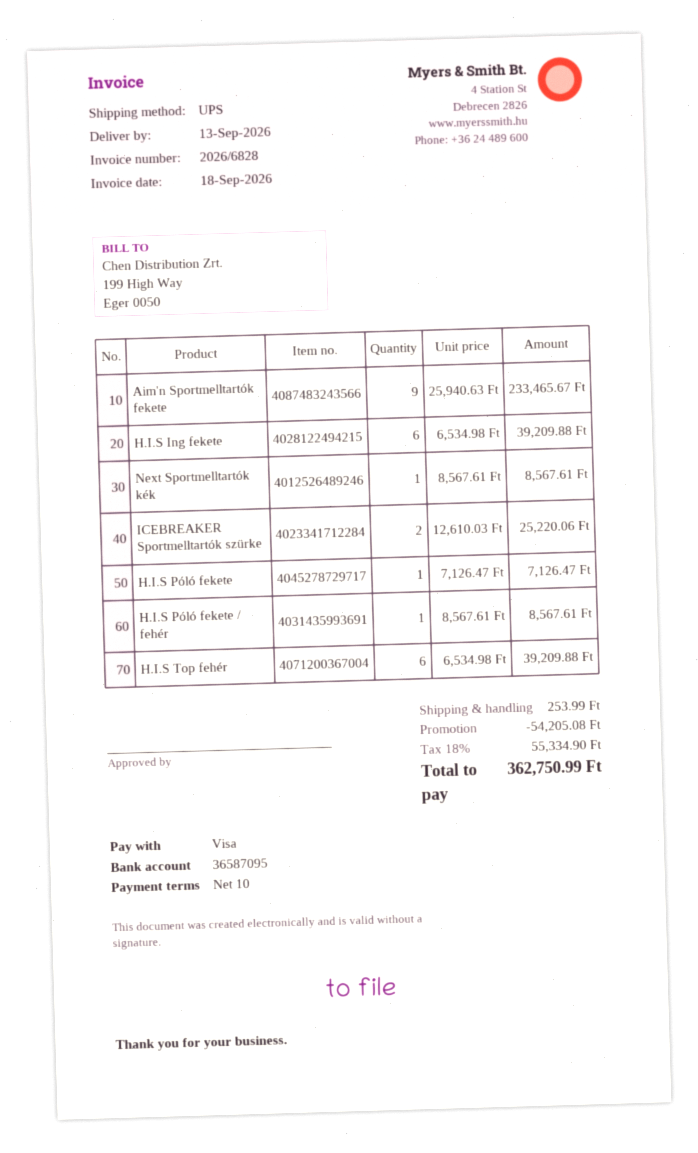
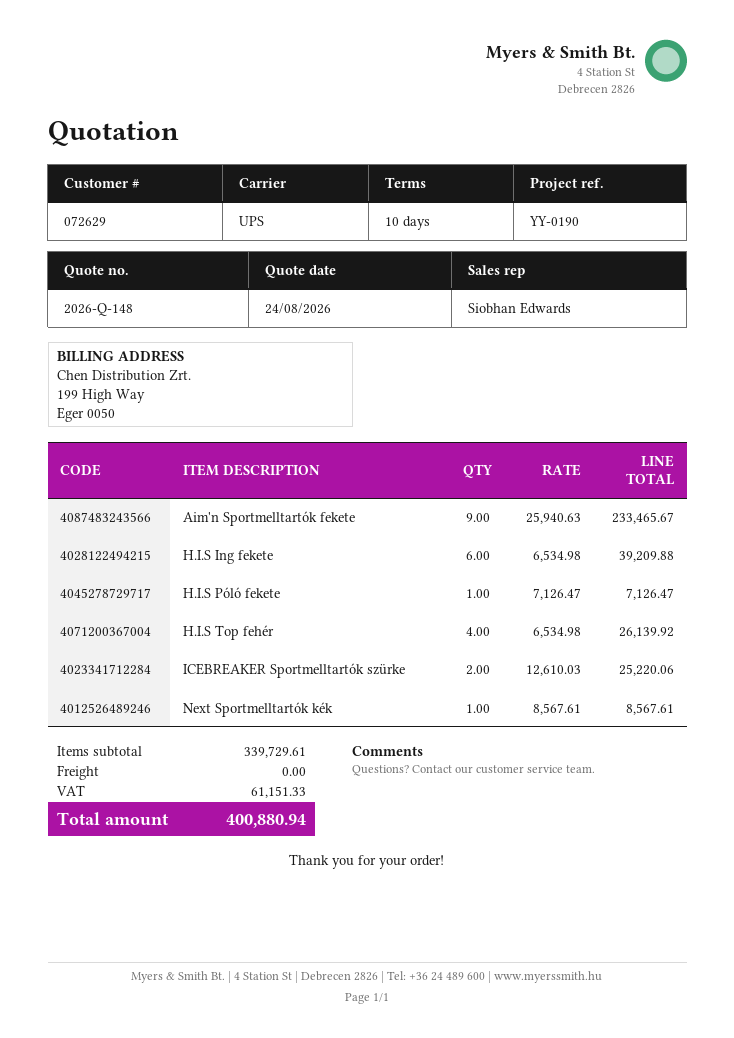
H.I.S Póló fekete / fehér: 1 x 8567.61 = 8567.61 -> none
H.I.S Top fehér: 6 x 6534.98 = 39209.88 -> 4 x 6534.98 = 26139.92
discount: 54205.08 -> none
shipping: 253.99 -> 0.00
tax: 55334.90 -> 61151.33
total: 362750.99 -> 400880.94

